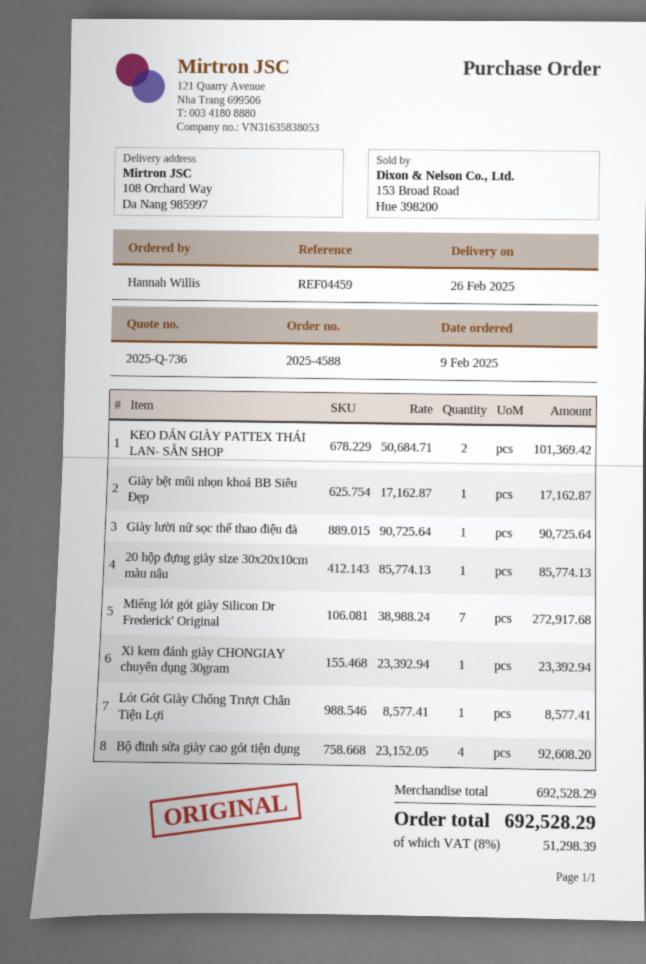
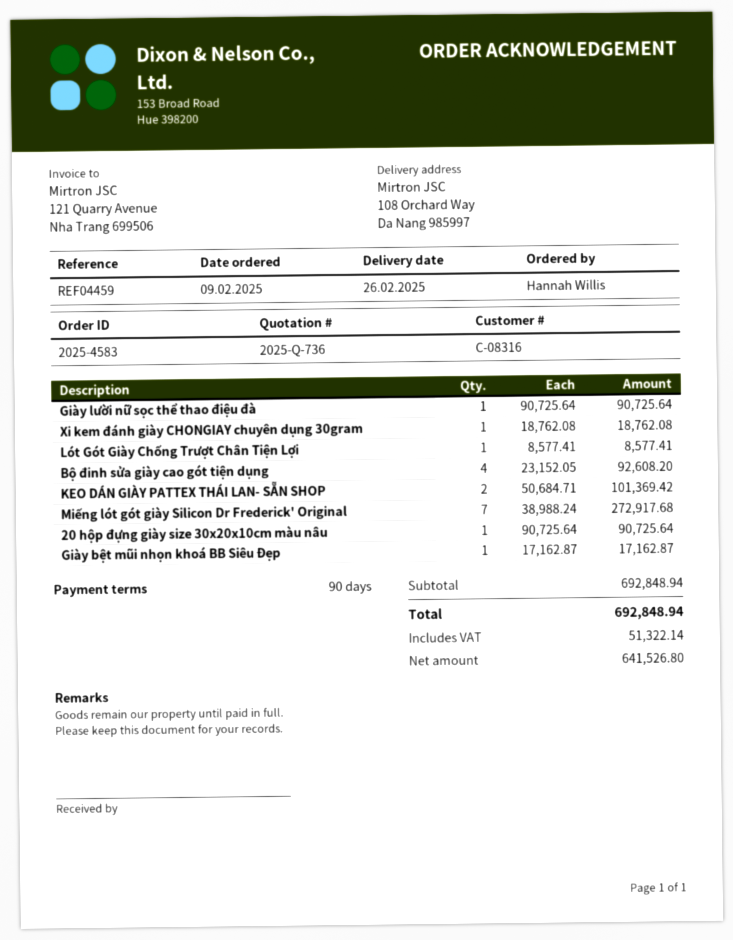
order number: 2025-4588 -> 2025-4583
20 hộp đựng giày size 30x20x10cm màu nâu: 1 x 85774.13 = 85774.13 -> 1 x 90725.64 = 90725.64
Xi kem đánh giày CHONGIAY chuyên dụng 30gram: 1 x 23392.94 = 23392.94 -> 1 x 18762.08 = 18762.08
subtotal: 692528.29 -> 692848.94
tax: 51298.39 -> 51322.14
total: 692528.29 -> 692848.94

